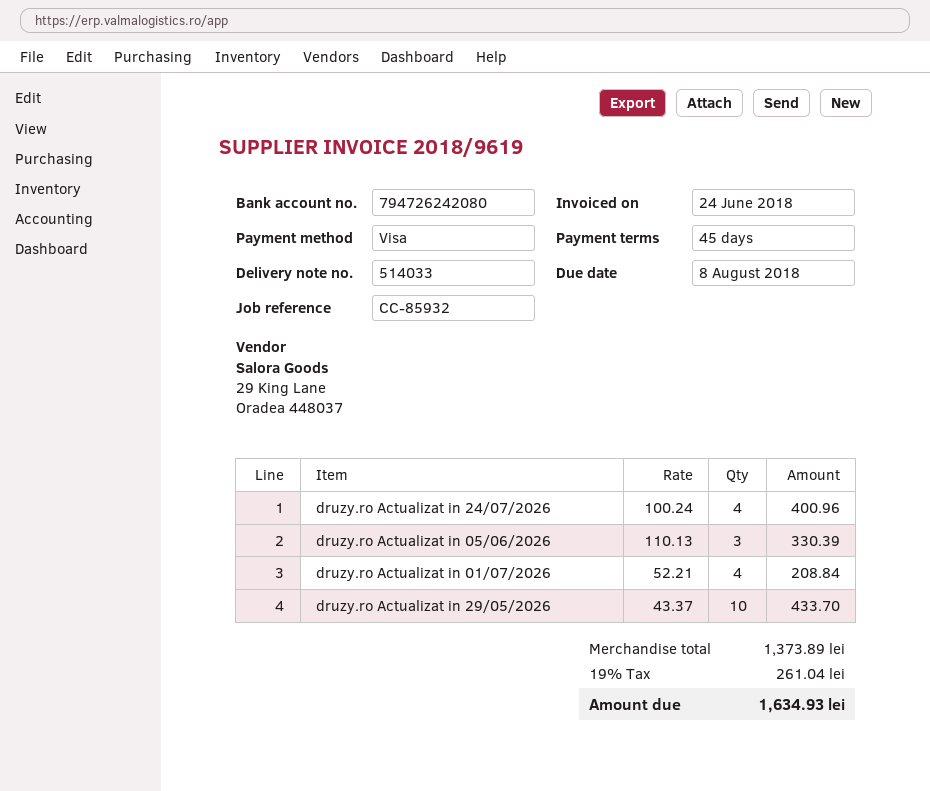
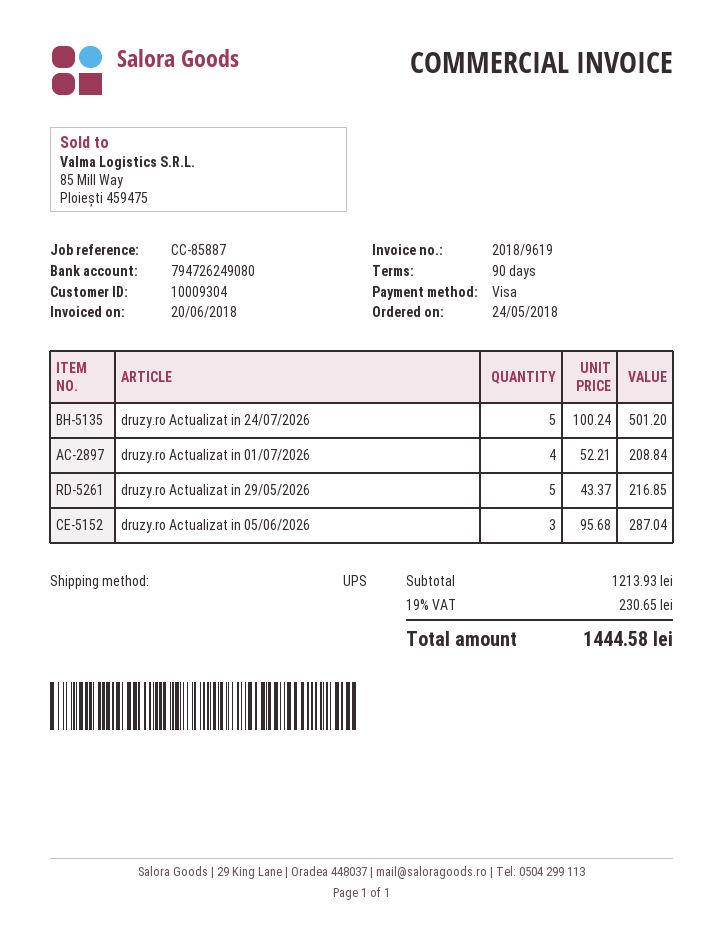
invoice date: 2018-06-24 -> 2018-06-20
payment terms: 45 days -> 90 days
reference: CC-85932 -> CC-85887
bank account: 794726242080 -> 794726249080
druzy.ro Actualizat in 24/07/2026: 4 x 100.24 = 400.96 -> 5 x 100.24 = 501.20
druzy.ro Actualizat in 05/06/2026: 3 x 110.13 = 330.39 -> 3 x 95.68 = 287.04
druzy.ro Actualizat in 29/05/2026: 10 x 43.37 = 433.70 -> 5 x 43.37 = 216.85
subtotal: 1373.89 -> 1213.93
tax: 19% = 261.04 -> 19% = 230.65
total: 1634.93 -> 1444.58

